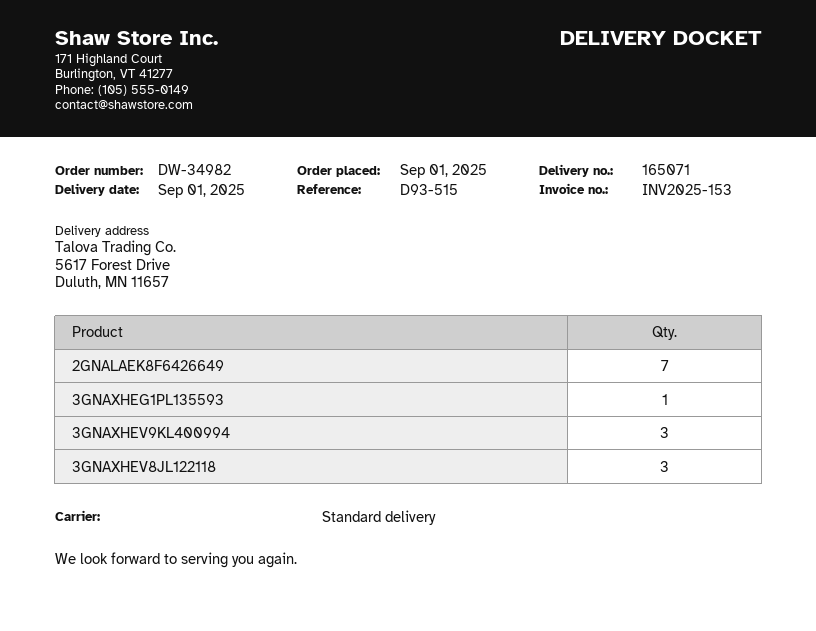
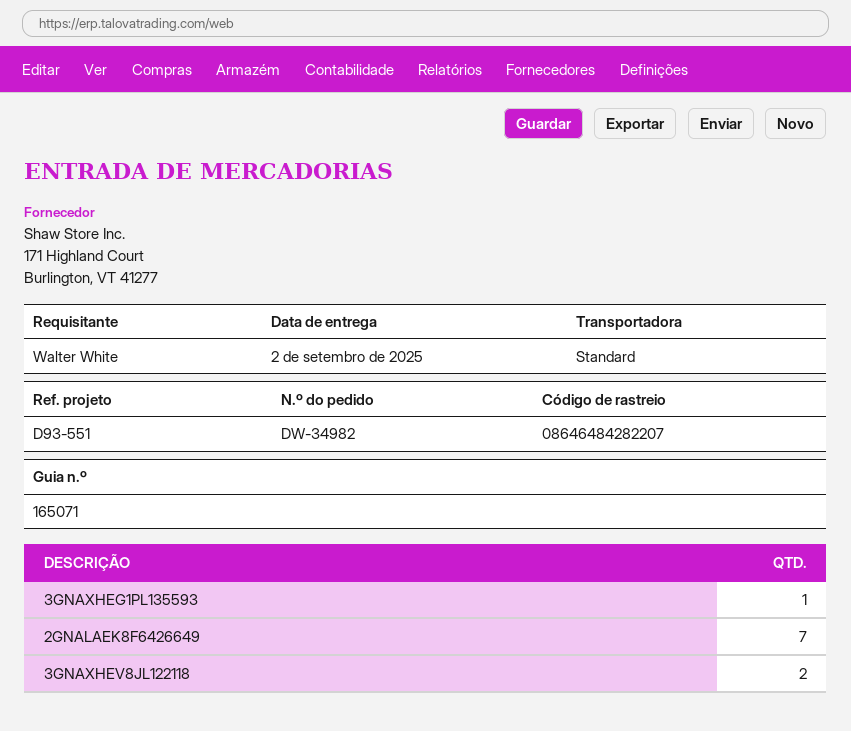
delivery date: 2025-09-01 -> 2025-09-02
reference: D93-515 -> D93-551
3GNAXHEV9KL400994: 3 -> none
3GNAXHEV8JL122118: 3 -> 2

